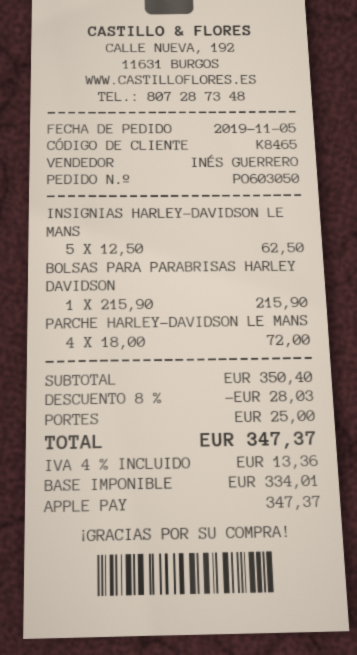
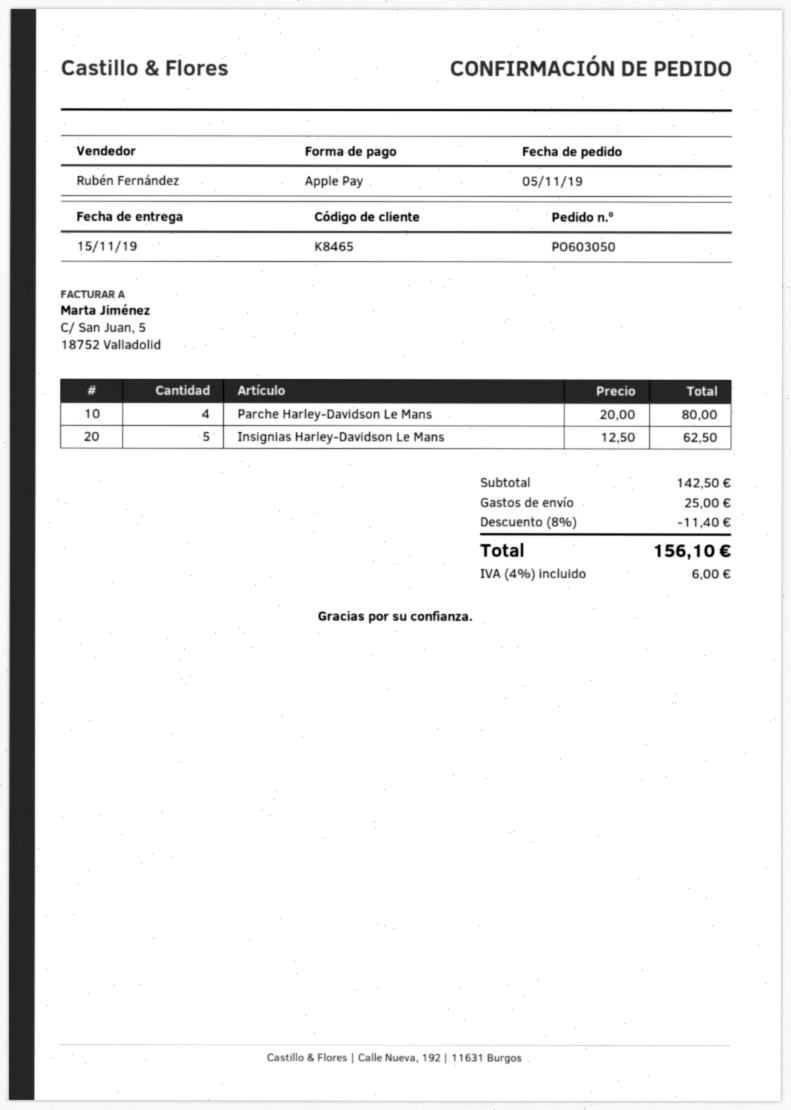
sales rep: INÉS GUERRERO -> Rubén Fernández
BOLSAS PARA PARABRISAS HARLEY DAVIDSON: 1 x 215.90 = 215.90 -> none
PARCHE HARLEY-DAVIDSON LE MANS: 4 x 18.00 = 72.00 -> 4 x 20.00 = 80.00
subtotal: 350.40 -> 142.50
discount: 8% = 28.03 -> 8% = 11.40
tax: 4% = 13.36 -> 4% = 6.00
total: 347.37 -> 156.10

